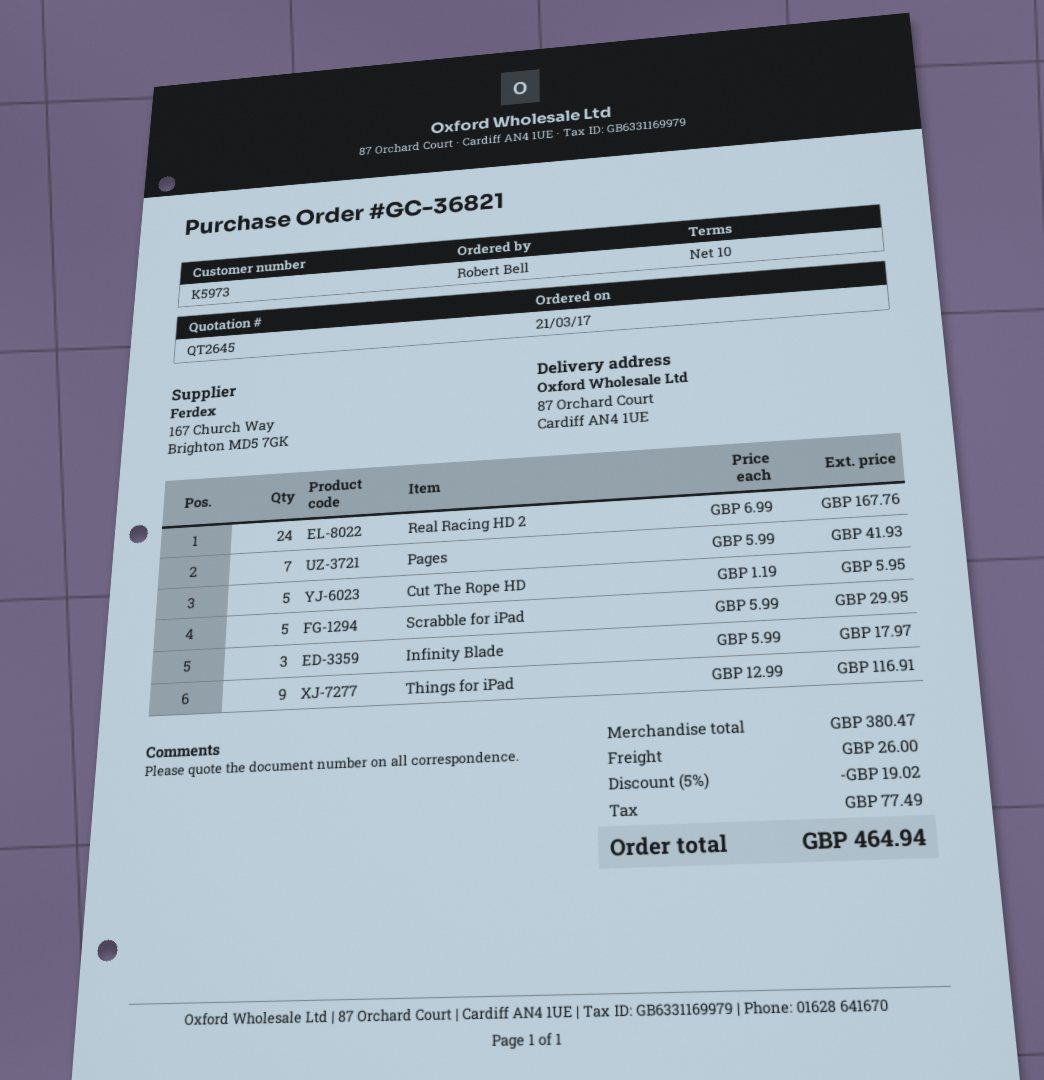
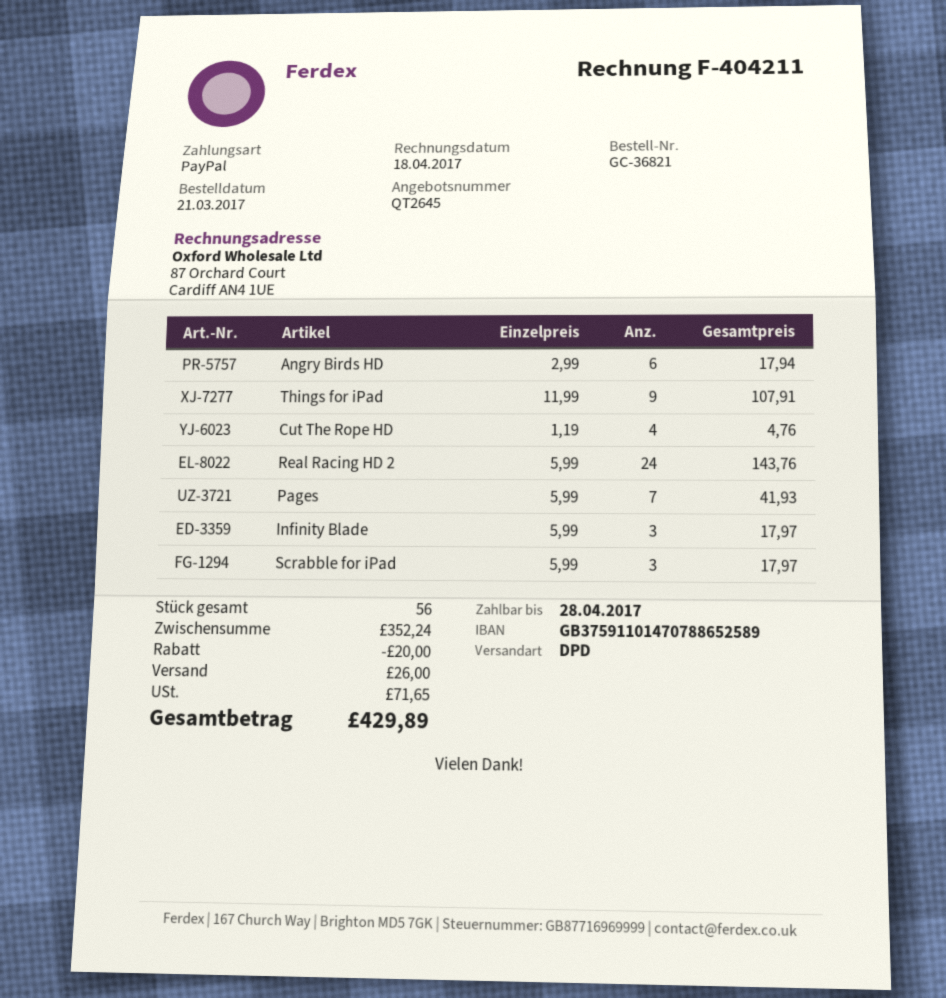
Real Racing HD 2: 24 x 6.99 = 167.76 -> 24 x 5.99 = 143.76
Cut The Rope HD: 5 x 1.19 = 5.95 -> 4 x 1.19 = 4.76
Scrabble for iPad: 5 x 5.99 = 29.95 -> 3 x 5.99 = 17.97
Things for iPad: 9 x 12.99 = 116.91 -> 9 x 11.99 = 107.91
Angry Birds HD: none -> 6 x 2.99 = 17.94
subtotal: 380.47 -> 352.24
discount: 19.02 -> 20.00
tax: 77.49 -> 71.65
total: 464.94 -> 429.89

